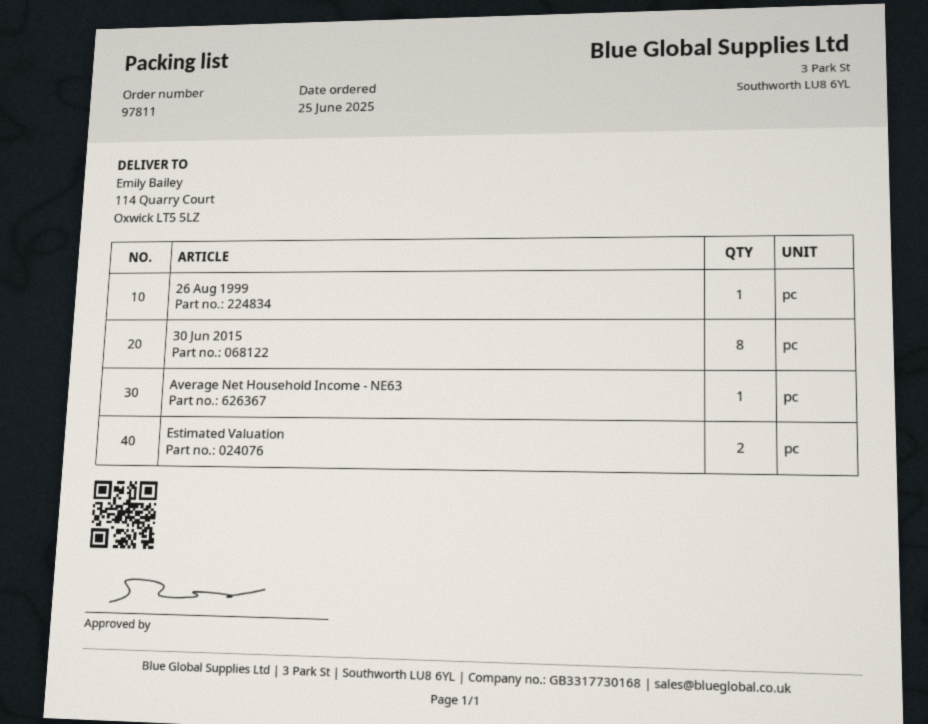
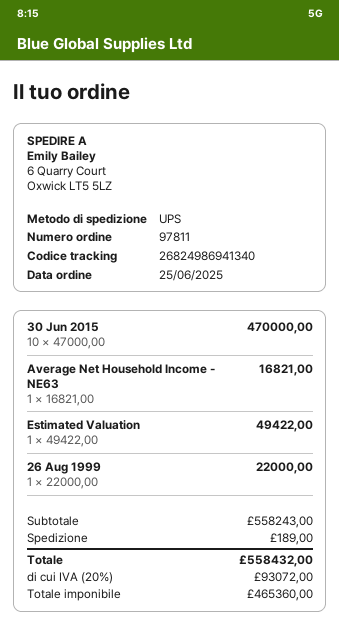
ship to: 114 Quarry Court, Oxwick LT5 5LZ -> 6 Quarry Court, Oxwick LT5 5LZ
30 Jun 2015: 8 -> 10
Estimated Valuation: 2 -> 1

